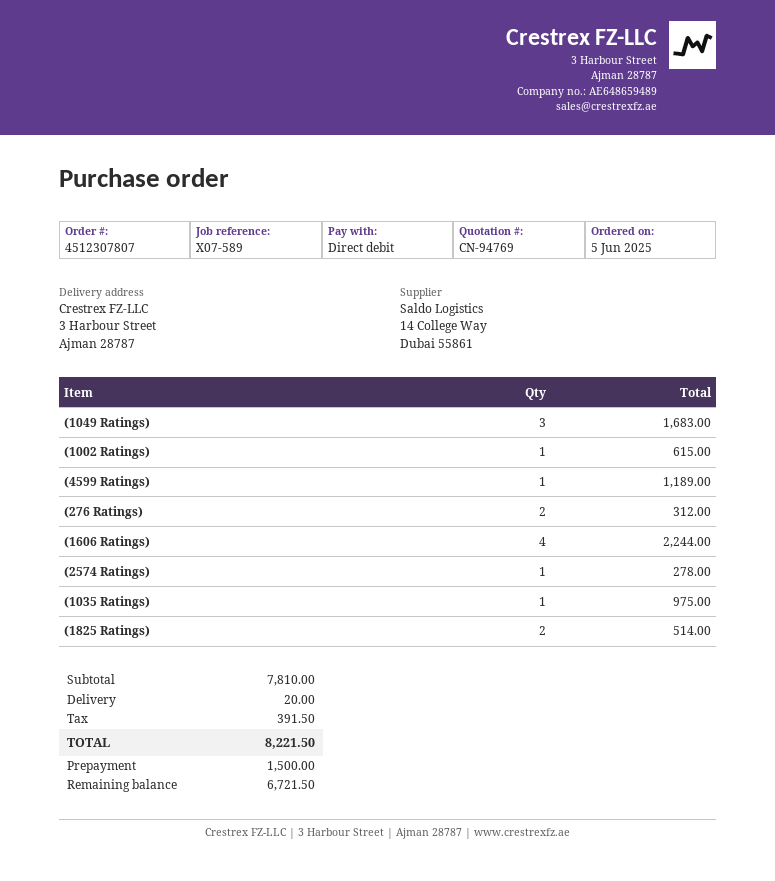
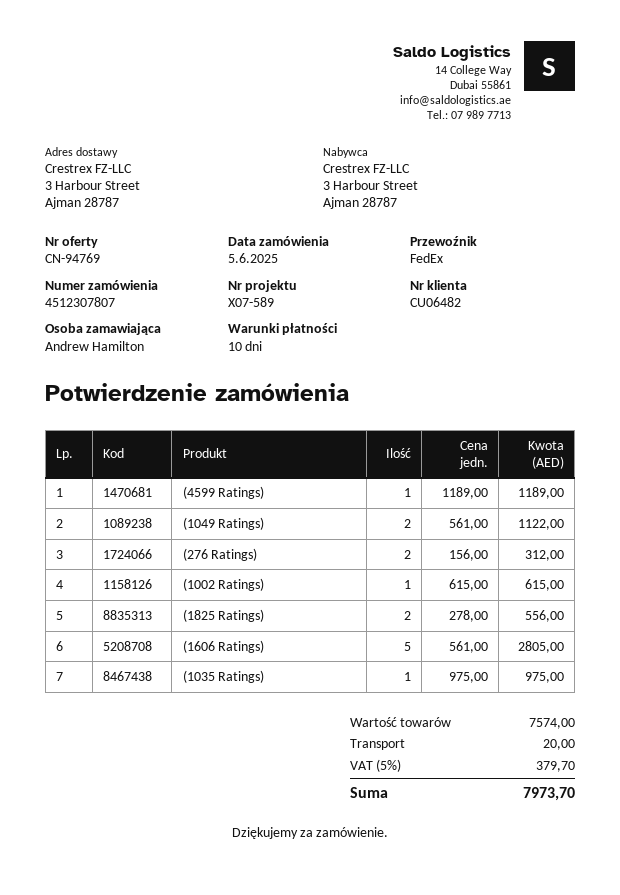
(1049 Ratings): 3 for 1683.00 -> 2 for 1122.00
(1606 Ratings): 4 for 2244.00 -> 5 for 2805.00
(2574 Ratings): 1 for 278.00 -> none
(1825 Ratings): 2 for 514.00 -> 2 for 556.00
subtotal: 7810.00 -> 7574.00
tax: 391.50 -> 379.70
total: 8221.50 -> 7973.70

